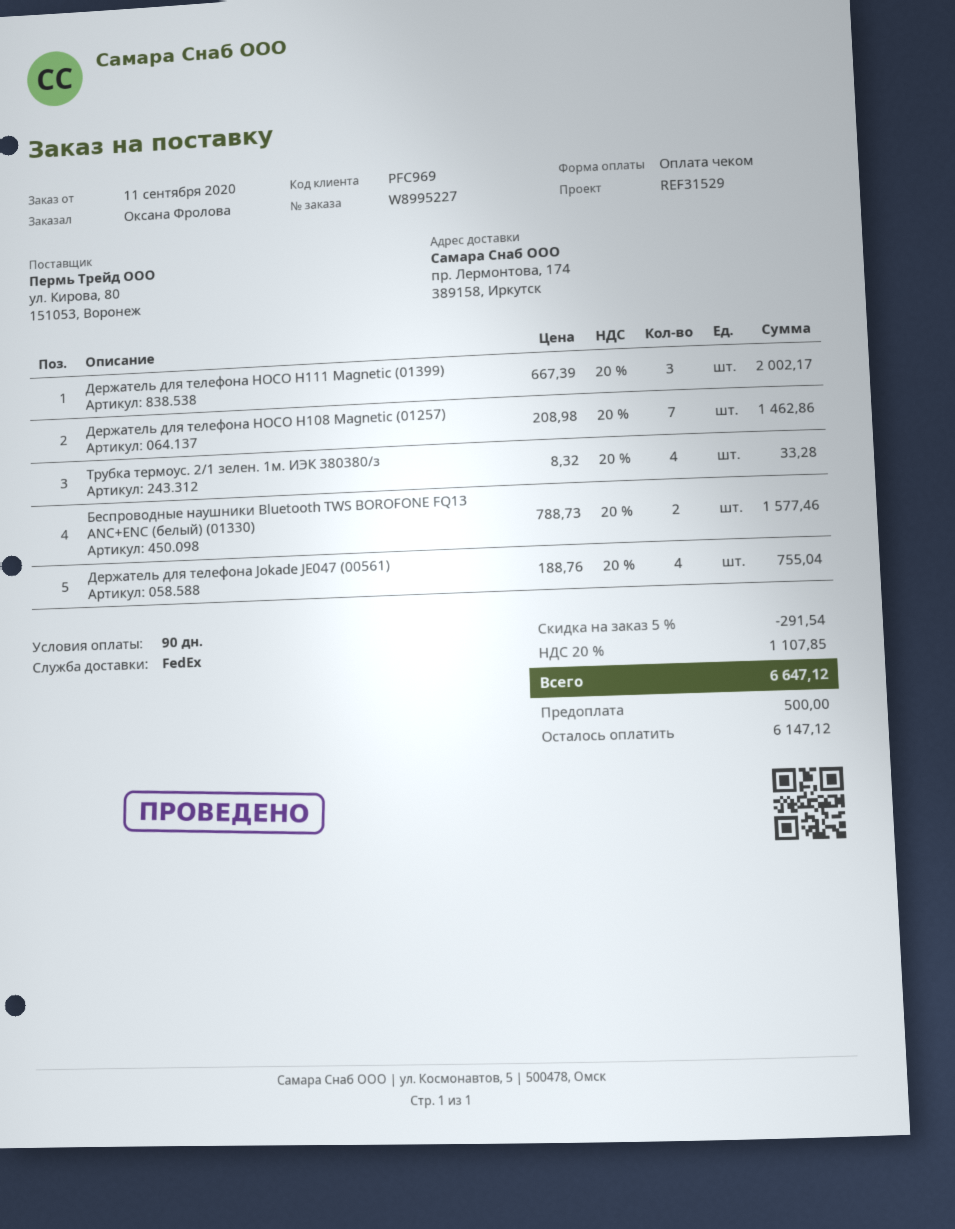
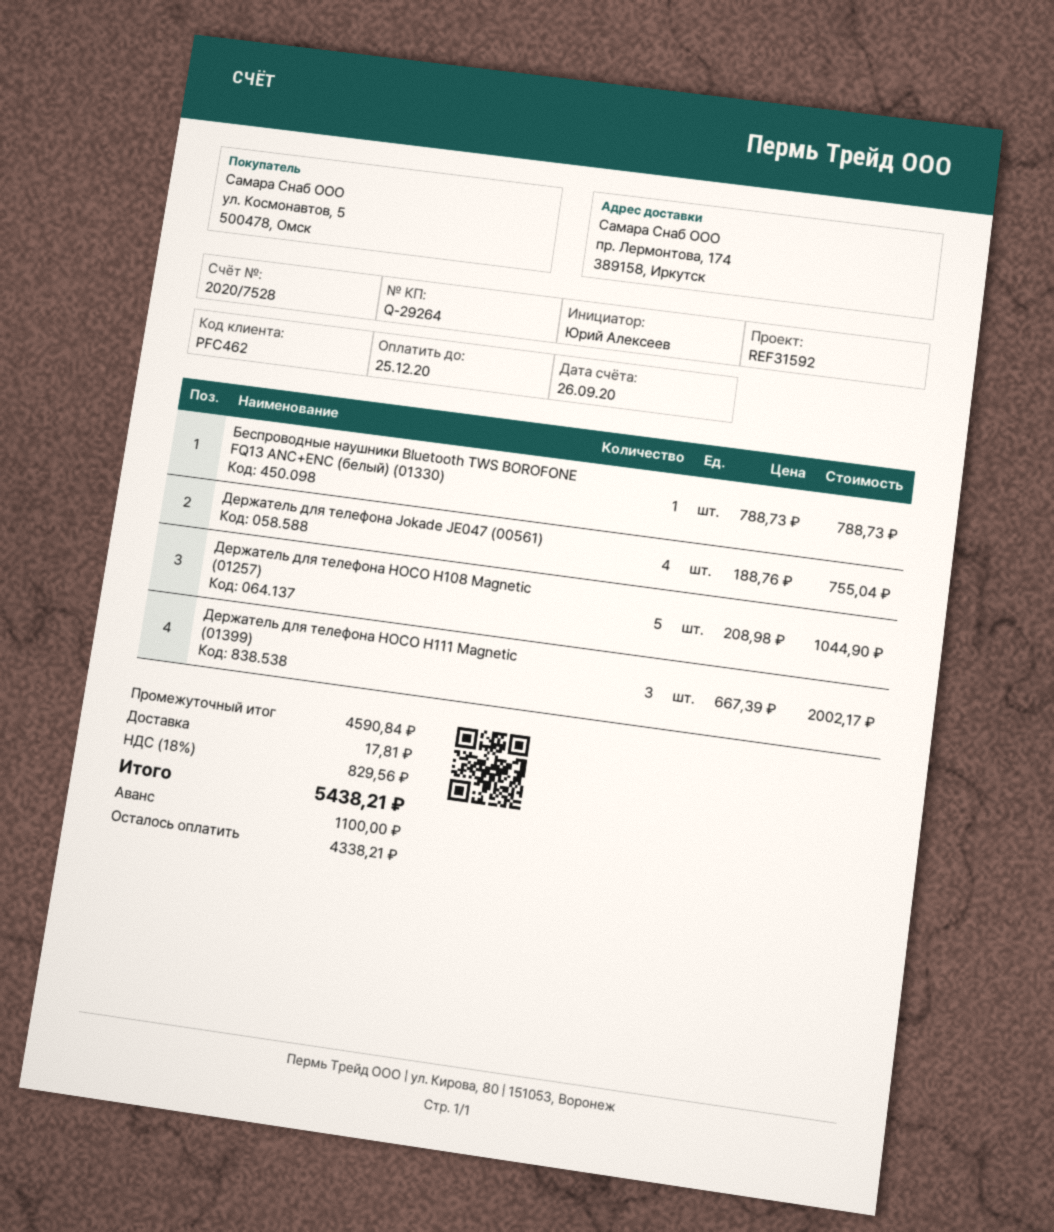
customer number: PFC969 -> PFC462
reference: REF31529 -> REF31592
ordered by: Оксана Фролова -> Юрий Алексеев
Держатель для телефона HOCO H108 Magnetic (01257): 7 x 208.98 = 1462.86 -> 5 x 208.98 = 1044.90
Трубка термоус. 2/1 зелен. 1м. ИЭК 380380/з: 4 x 8.32 = 33.28 -> none
Беспроводные наушники Bluetooth TWS BOROFONE FQ13 ANC+ENC (белый) (01330): 2 x 788.73 = 1577.46 -> 1 x 788.73 = 788.73
discount: 5% = 291.54 -> none
shipping: none -> 17.81
tax: 20% = 1107.85 -> 18% = 829.56
total: 6647.12 -> 5438.21
deposit: 500.00 -> 1100.00
balance: 6147.12 -> 4338.21

